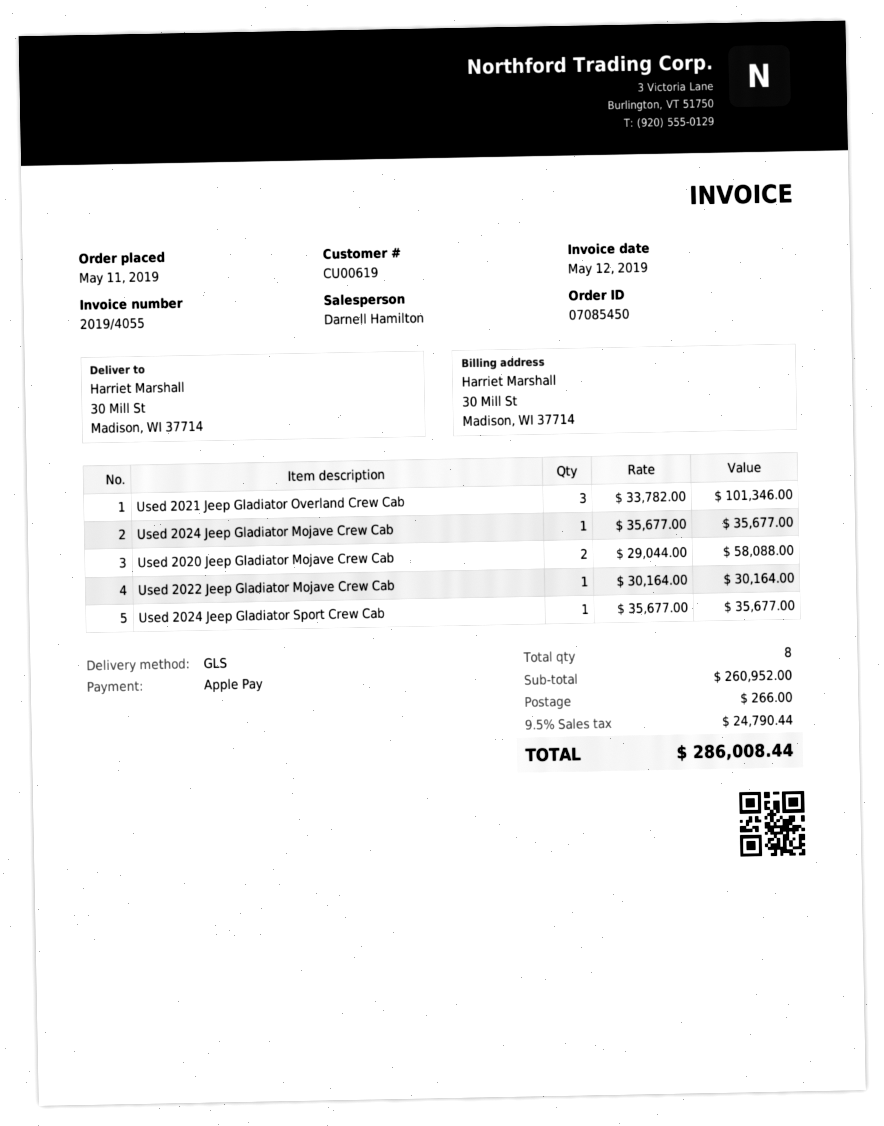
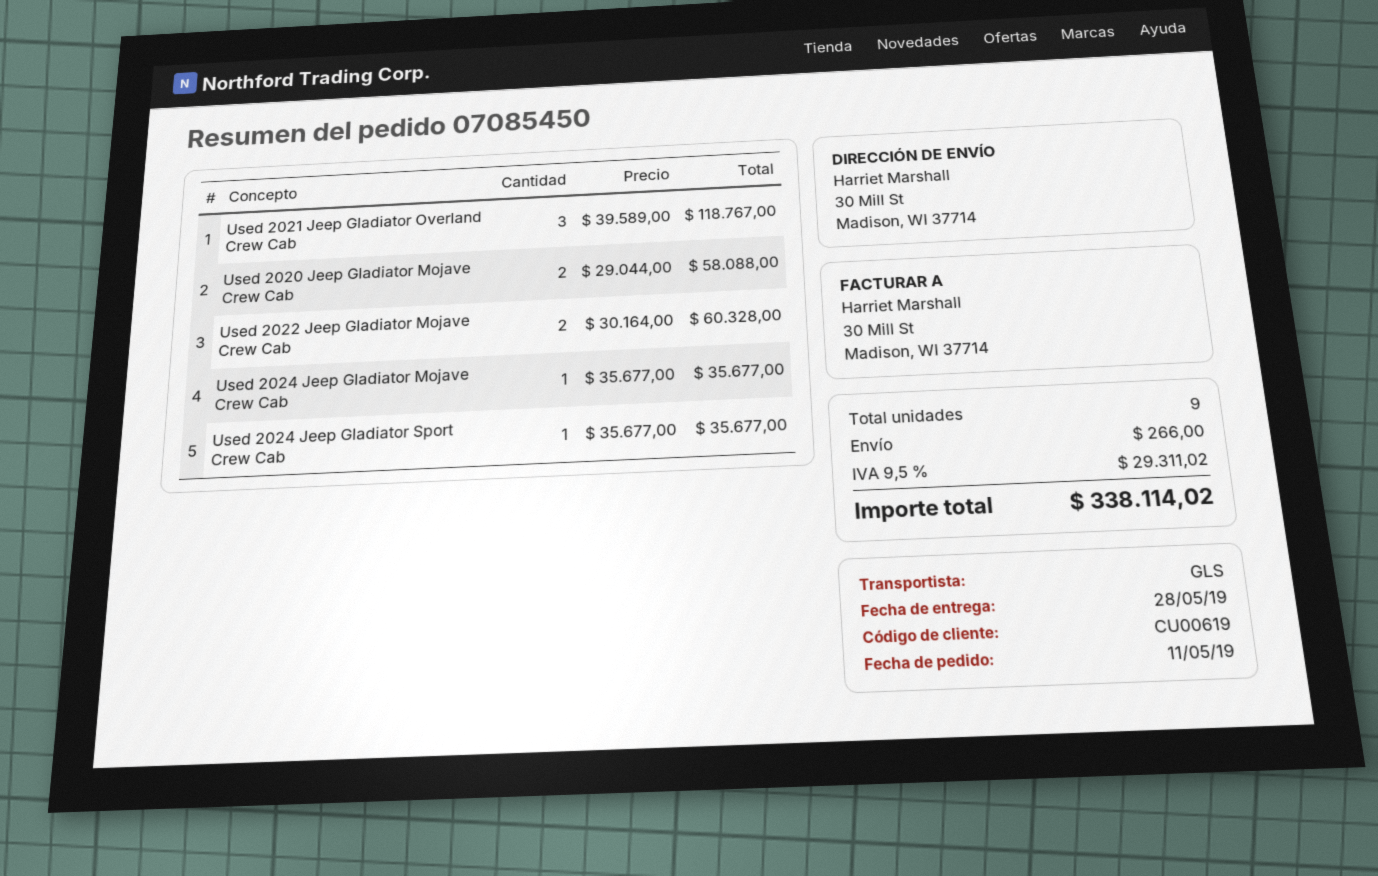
Used 2021 Jeep Gladiator Overland Crew Cab: 3 x 33782.00 = 101346.00 -> 3 x 39589.00 = 118767.00
Used 2022 Jeep Gladiator Mojave Crew Cab: 1 x 30164.00 = 30164.00 -> 2 x 30164.00 = 60328.00
total quantity: 8 -> 9
tax: 9.5% = 24790.44 -> 9.5% = 29311.02
total: 286008.44 -> 338114.02

